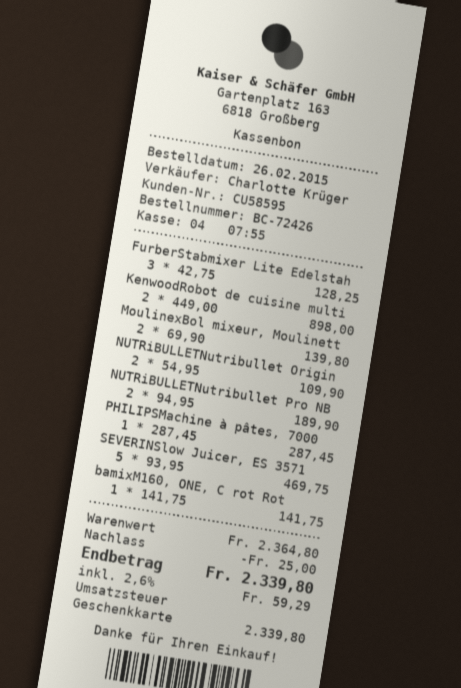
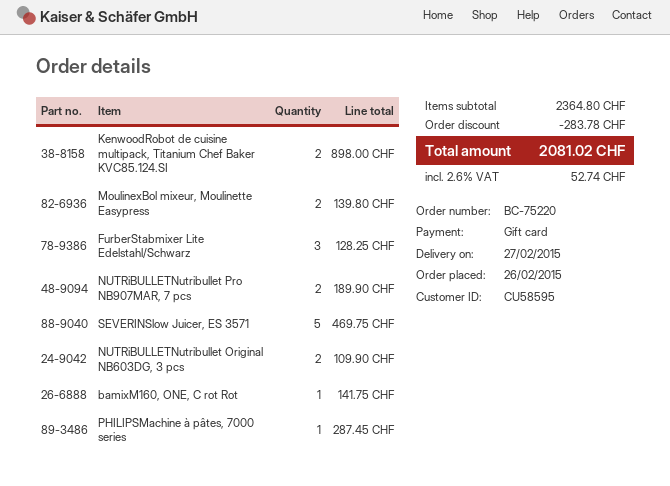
order number: BC-72426 -> BC-75220
discount: 25.00 -> 283.78
tax: 2.6% = 59.29 -> 2.6% = 52.74
total: 2339.80 -> 2081.02

